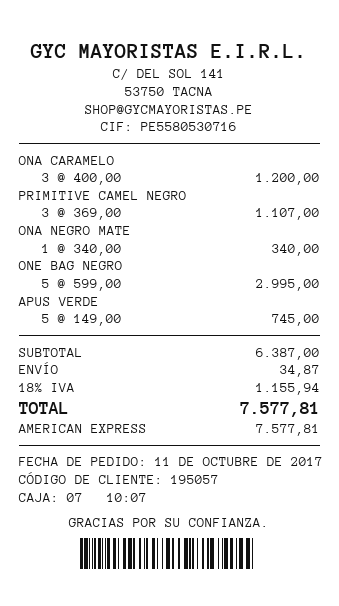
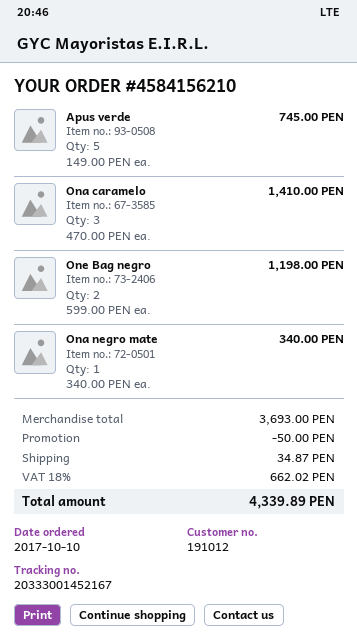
order date: 2017-10-11 -> 2017-10-10
customer number: 195057 -> 191012
ONA CARAMELO: 3 x 400.00 = 1200.00 -> 3 x 470.00 = 1410.00
PRIMITIVE CAMEL NEGRO: 3 x 369.00 = 1107.00 -> none
ONE BAG NEGRO: 5 x 599.00 = 2995.00 -> 2 x 599.00 = 1198.00
subtotal: 6387.00 -> 3693.00
discount: none -> 50.00
tax: 18% = 1155.94 -> 18% = 662.02
total: 7577.81 -> 4339.89

